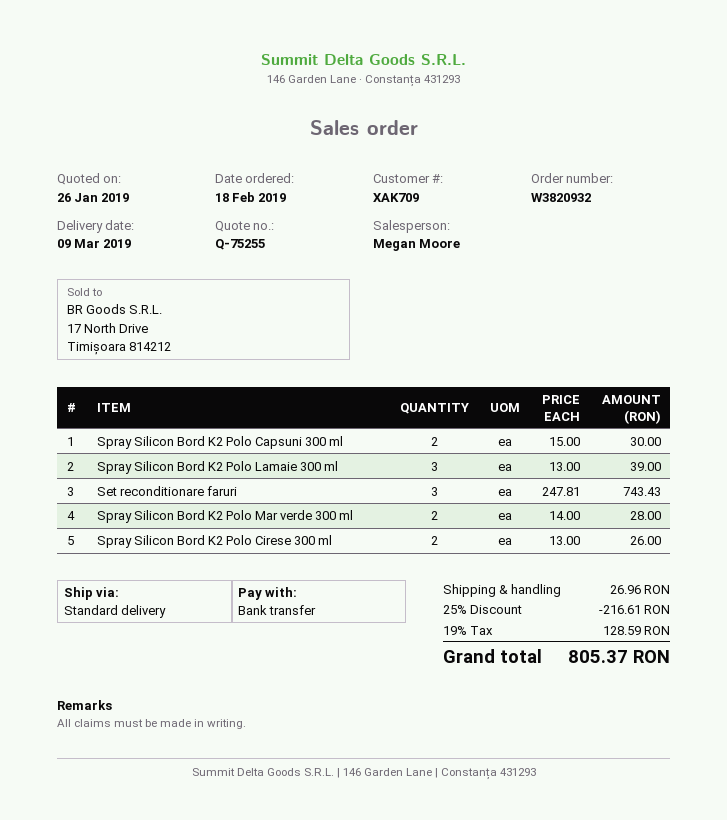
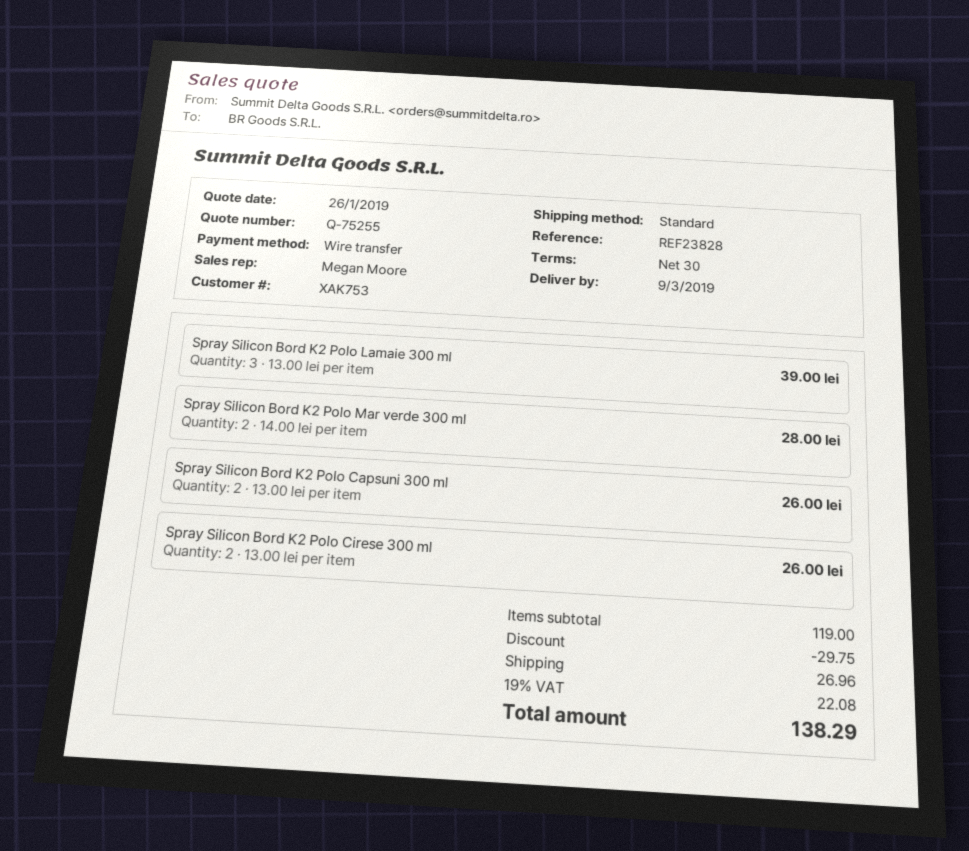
customer number: XAK709 -> XAK753
Spray Silicon Bord K2 Polo Capsuni 300 ml: 2 x 15.00 = 30.00 -> 2 x 13.00 = 26.00
Set reconditionare faruri: 3 x 247.81 = 743.43 -> none
discount: 216.61 -> 29.75
tax: 19% = 128.59 -> 19% = 22.08
total: 805.37 -> 138.29

